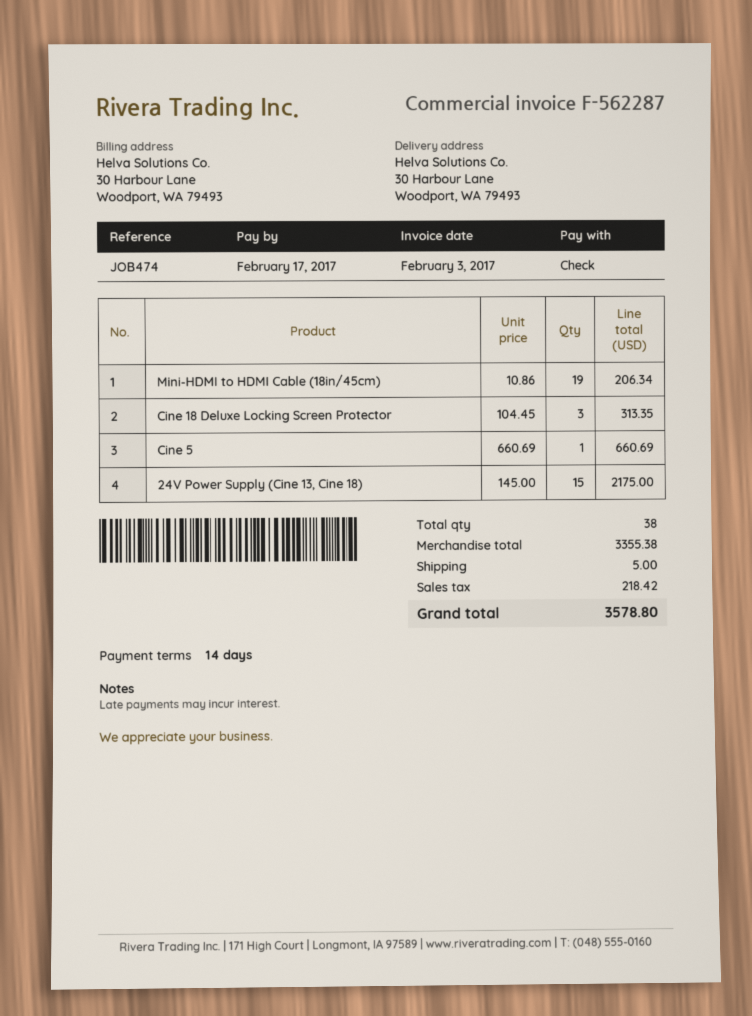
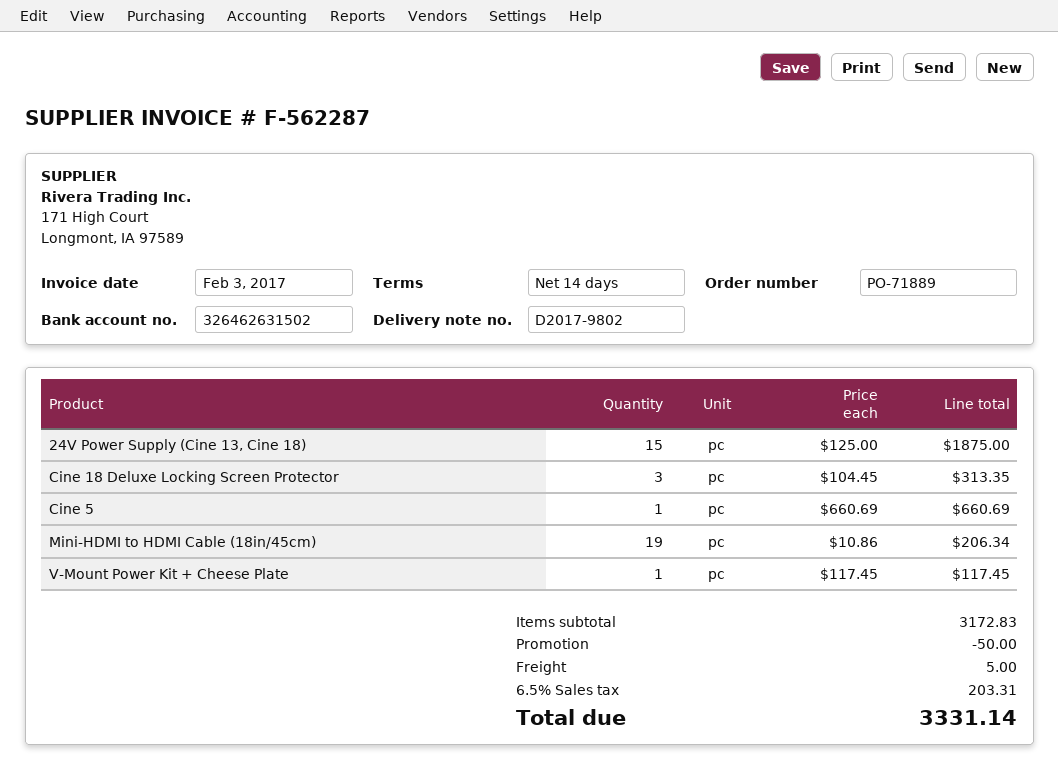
24V Power Supply (Cine 13, Cine 18): 15 x 145.00 = 2175.00 -> 15 x 125.00 = 1875.00
V-Mount Power Kit + Cheese Plate: none -> 1 x 117.45 = 117.45
subtotal: 3355.38 -> 3172.83
discount: none -> 50.00
tax: 218.42 -> 203.31
total: 3578.80 -> 3331.14

